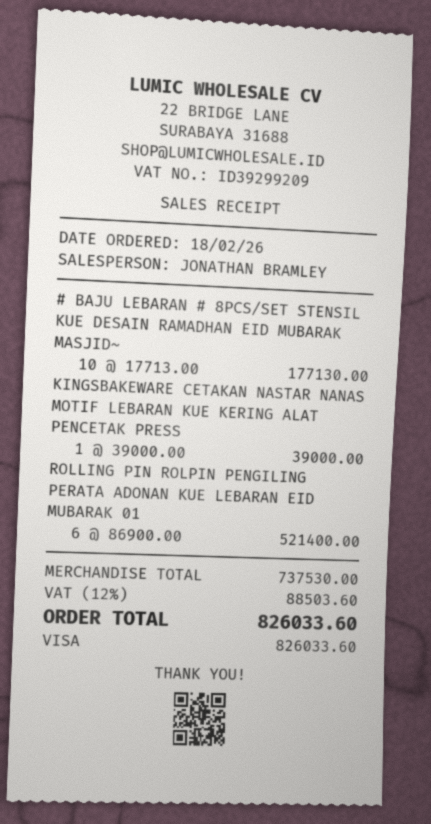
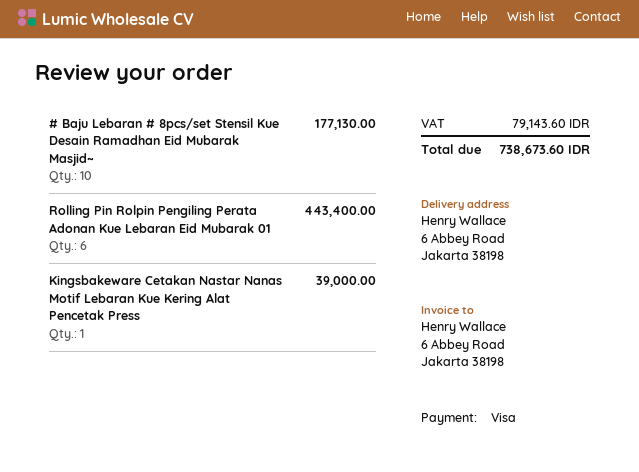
ROLLING PIN ROLPIN PENGILING PERATA ADONAN KUE LEBARAN EID MUBARAK 01: 6 for 521400.00 -> 6 for 443400.00
tax: 88503.60 -> 79143.60
total: 826033.60 -> 738673.60

